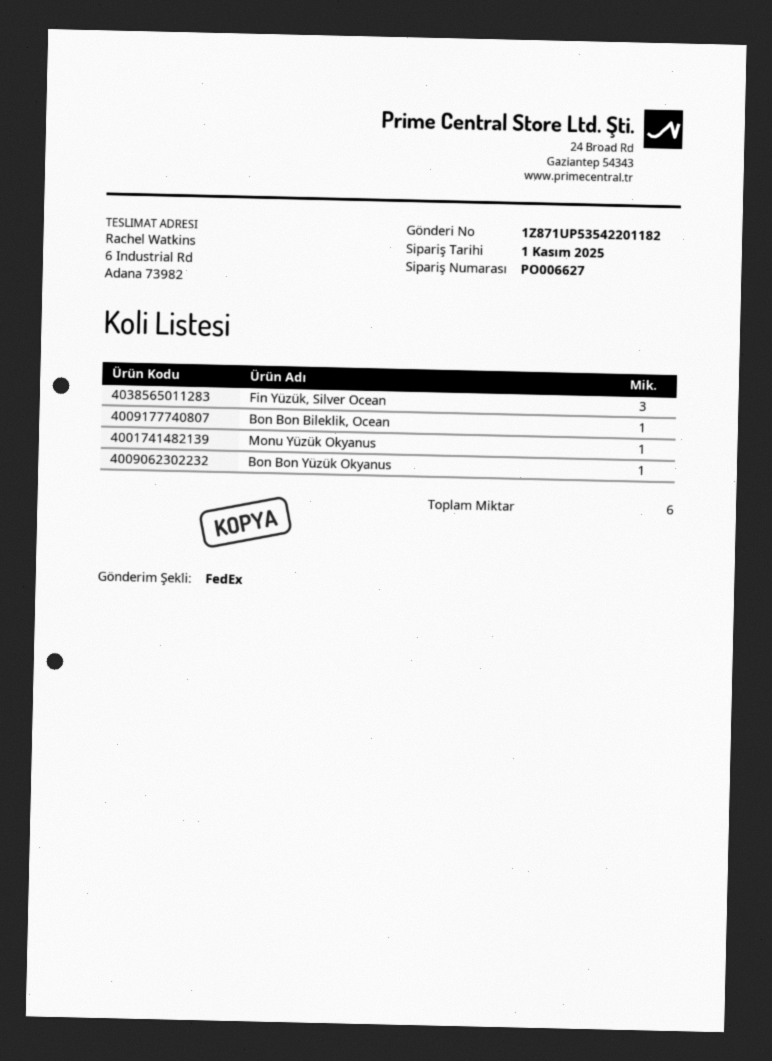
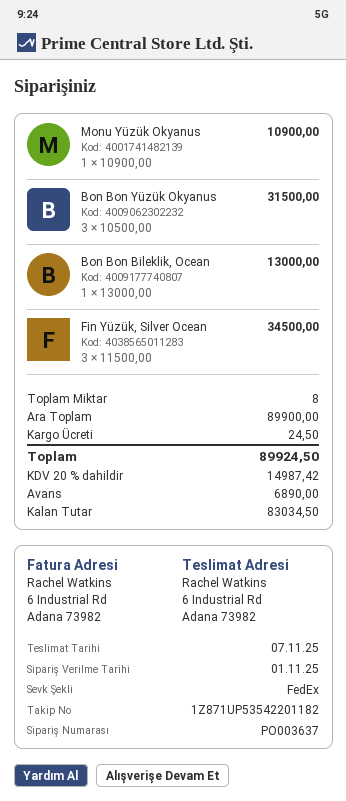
order number: PO006627 -> PO003637
Bon Bon Yüzük Okyanus: 1 -> 3
total quantity: 6 -> 8

